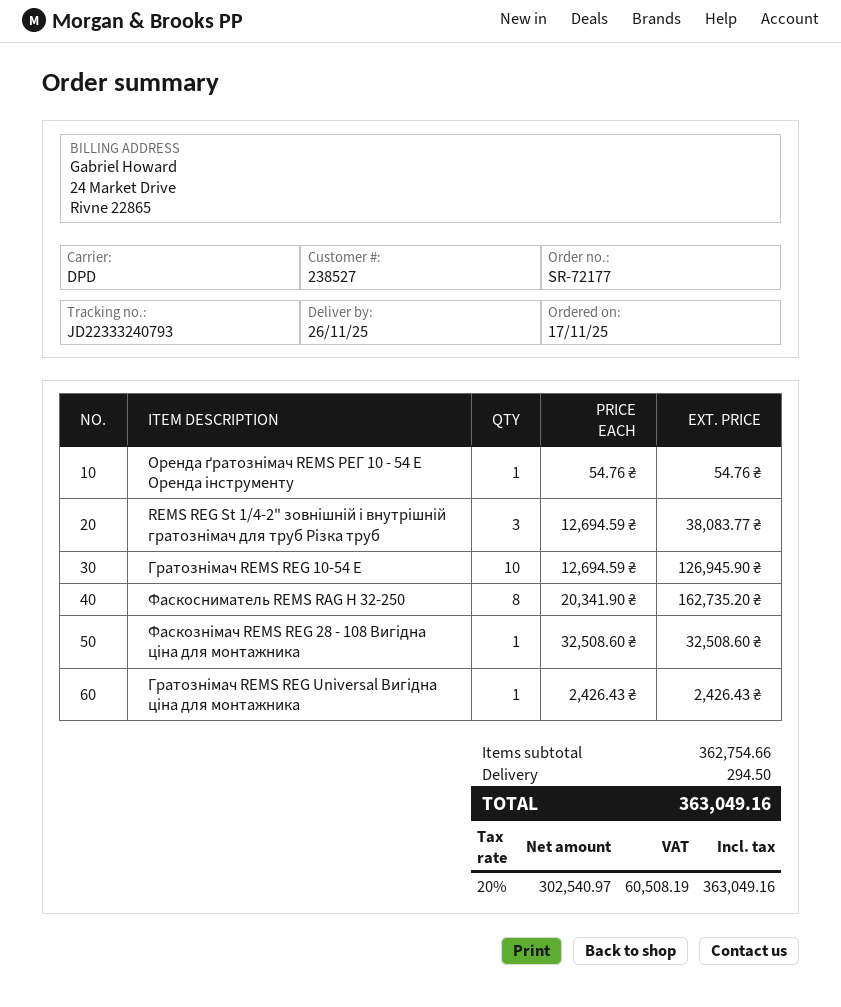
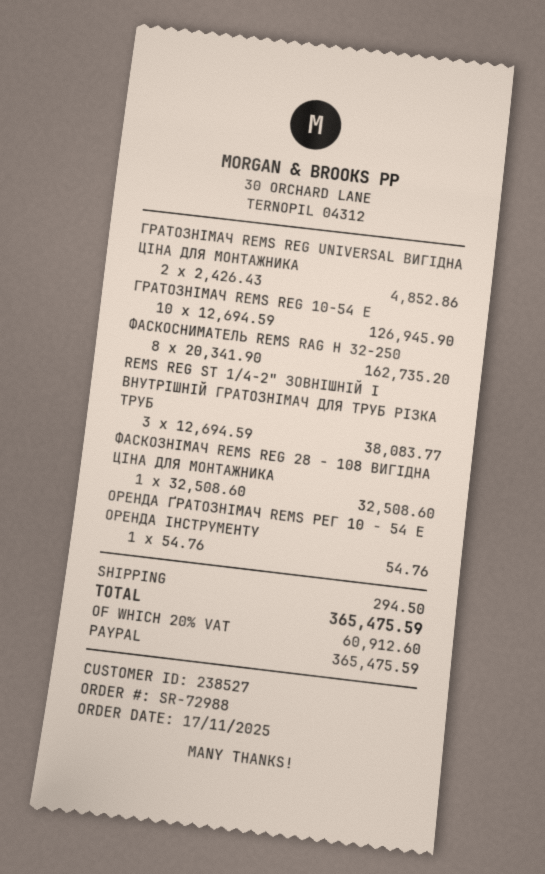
order number: SR-72177 -> SR-72988
Гратознімач REMS REG Universal Вигідна ціна для монтажника: 1 x 2426.43 = 2426.43 -> 2 x 2426.43 = 4852.86
tax: 20% = 60508.19 -> 20% = 60912.60
total: 363049.16 -> 365475.59

